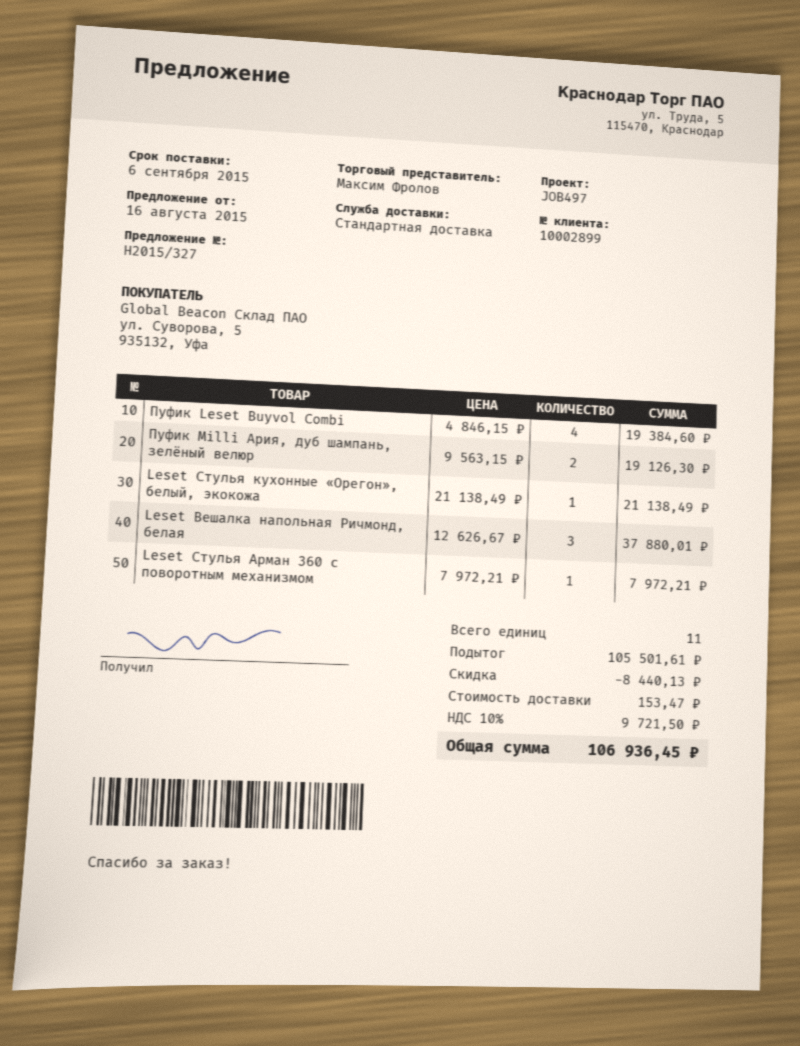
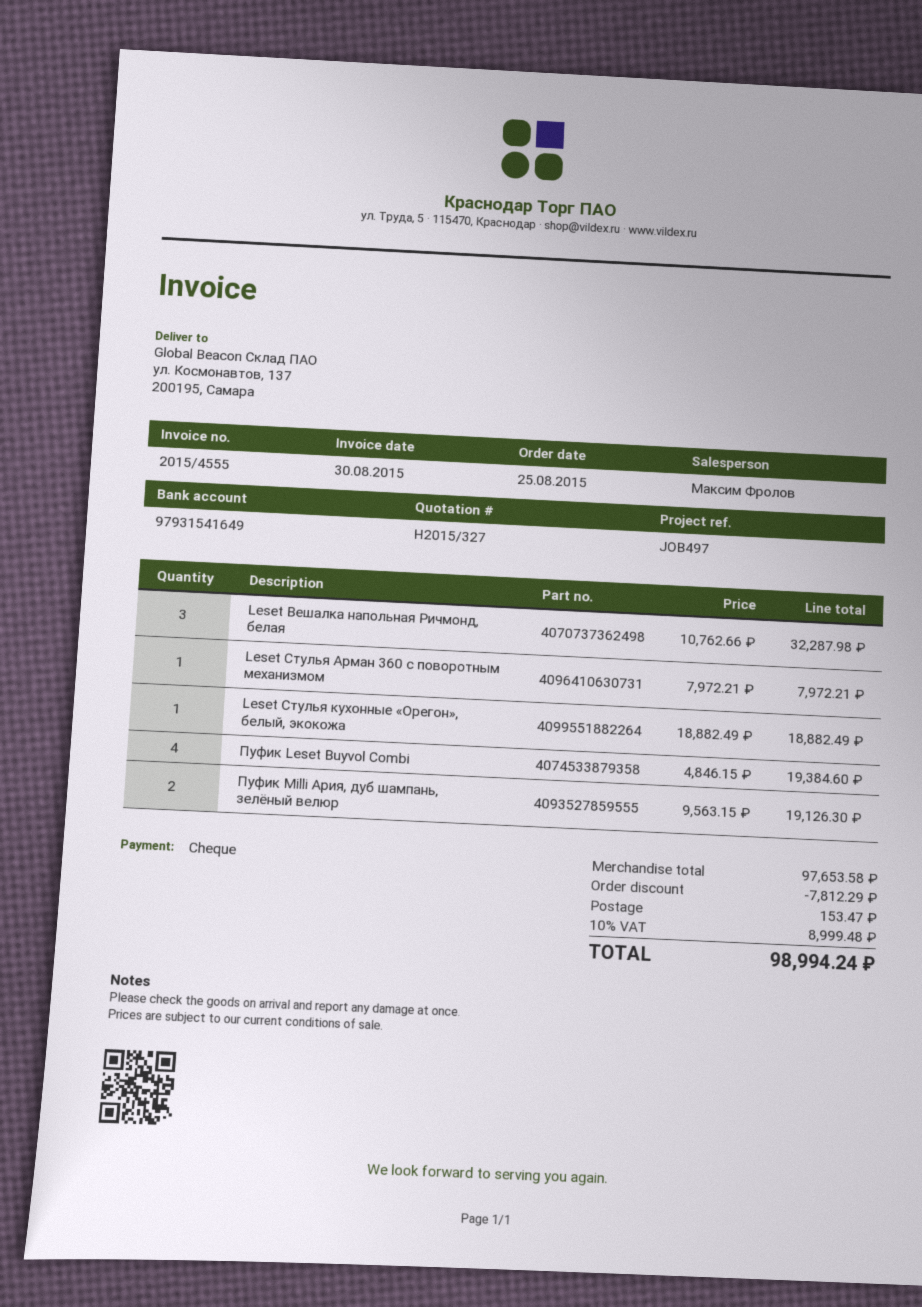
Leset Стулья кухонные «Орегон», белый, экокожа: 1 x 21138.49 = 21138.49 -> 1 x 18882.49 = 18882.49
Leset Вешалка напольная Ричмонд, белая: 3 x 12626.67 = 37880.01 -> 3 x 10762.66 = 32287.98
subtotal: 105501.61 -> 97653.58
discount: 8440.13 -> 7812.29
tax: 10% = 9721.50 -> 10% = 8999.48
total: 106936.45 -> 98994.24

